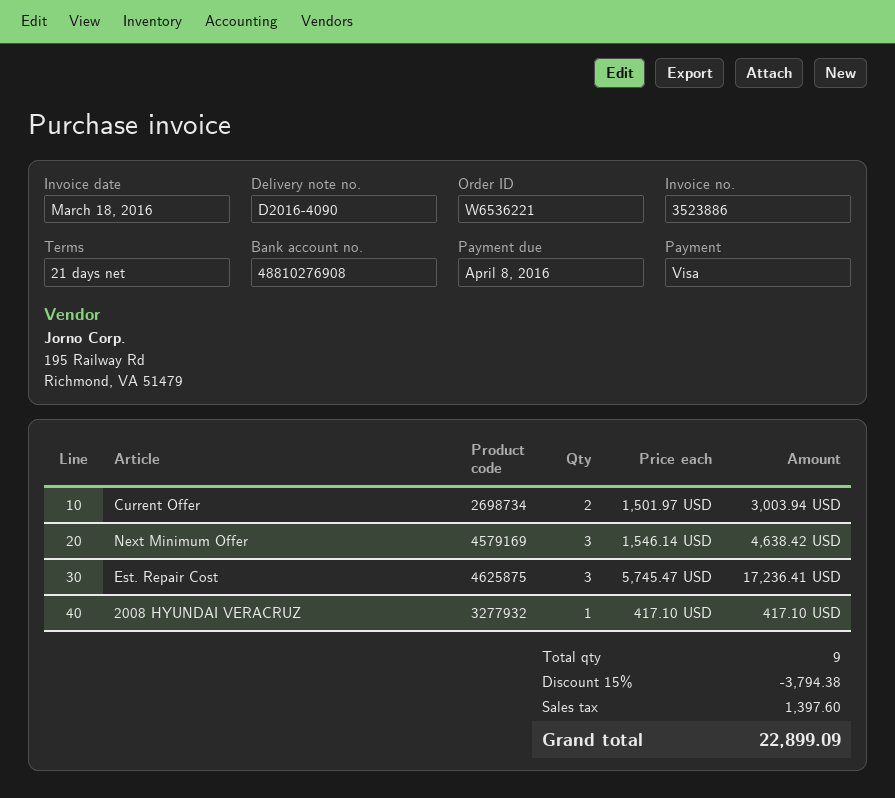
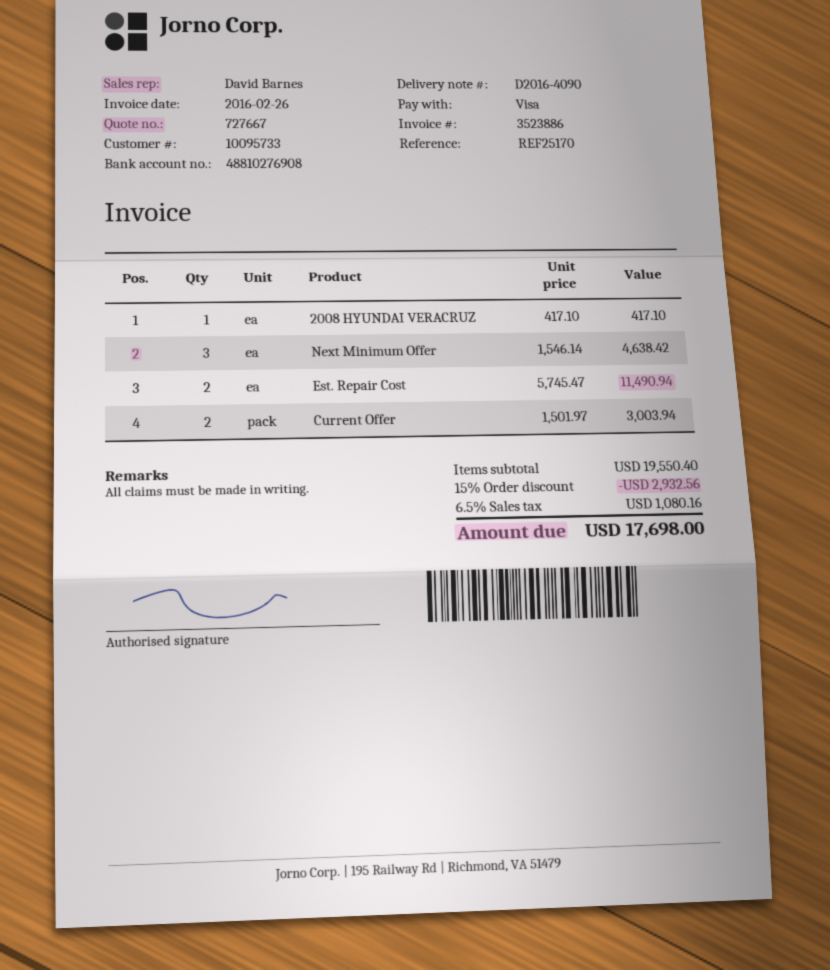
invoice date: 2016-03-18 -> 2016-02-26
Est. Repair Cost: 3 x 5745.47 = 17236.41 -> 2 x 5745.47 = 11490.94
discount: 15% = 3794.38 -> 15% = 2932.56
tax: 1397.60 -> 1080.16
total: 22899.09 -> 17698.00

